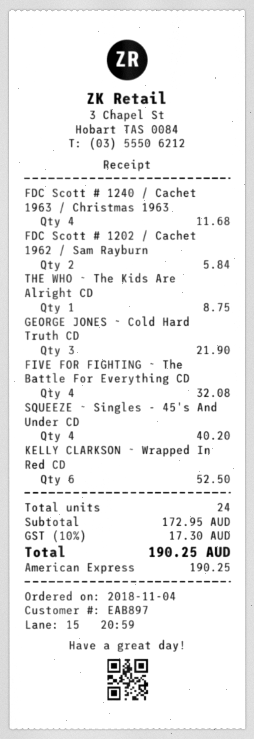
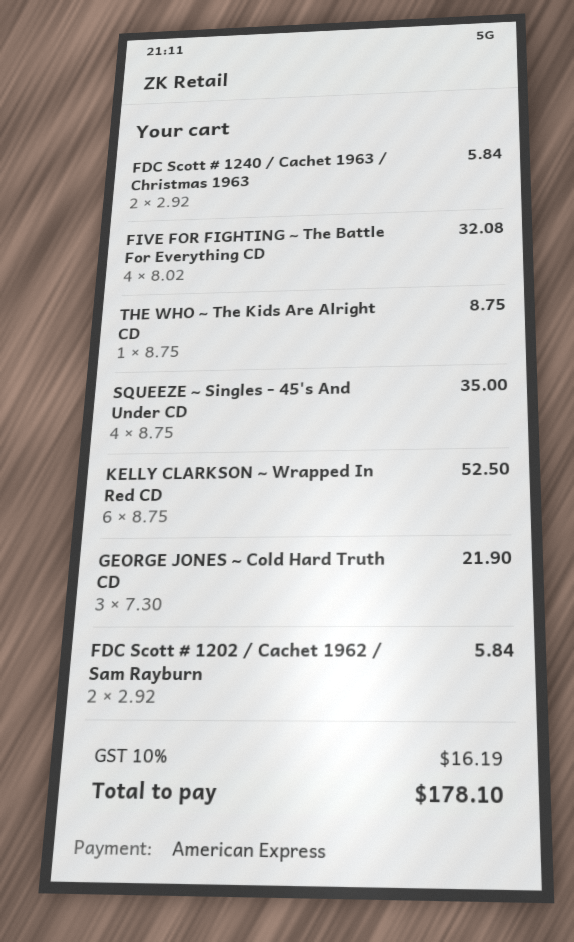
FDC Scott # 1240 / Cachet 1963 / Christmas 1963: 4 for 11.68 -> 2 for 5.84
SQUEEZE ~ Singles - 45's And Under CD: 4 for 40.20 -> 4 for 35.00
tax: 10% = 17.30 -> 10% = 16.19
total: 190.25 -> 178.10

